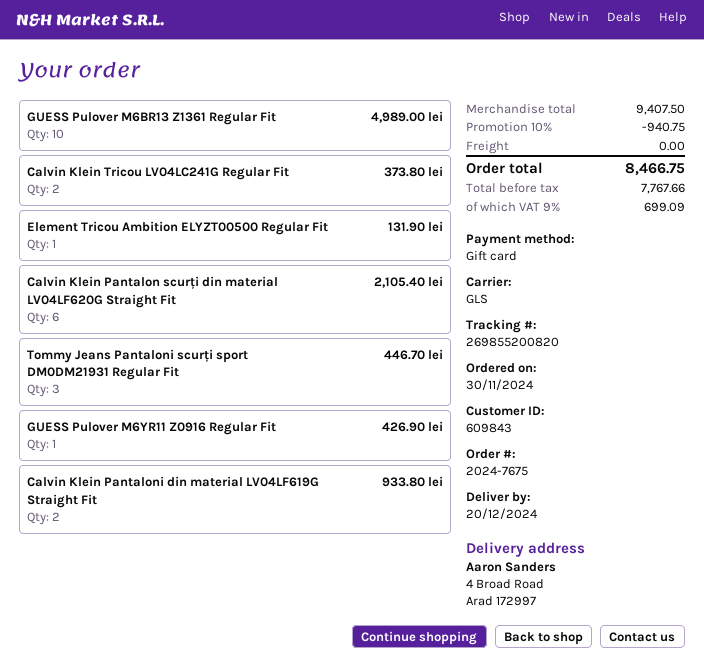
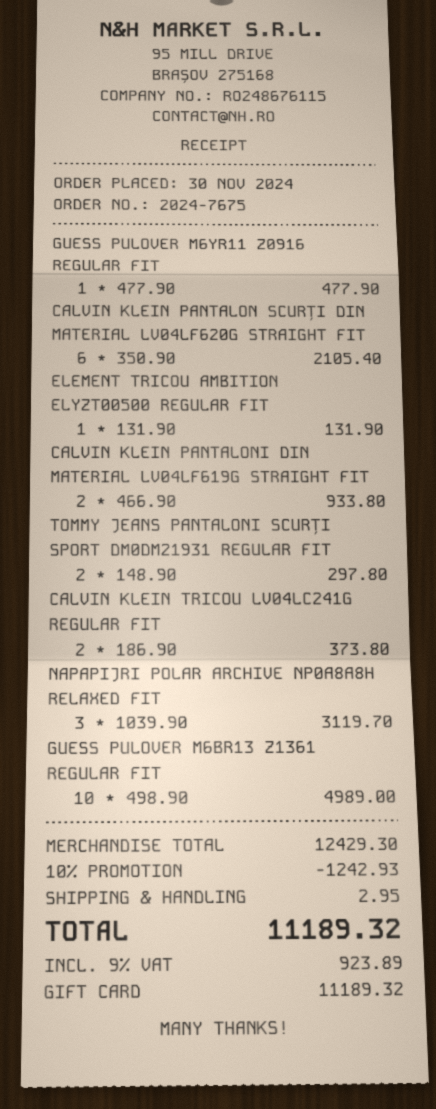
Tommy Jeans Pantaloni scurți sport DM0DM21931 Regular Fit: 3 for 446.70 -> 2 for 297.80
GUESS Pulover M6YR11 Z0916 Regular Fit: 1 for 426.90 -> 1 for 477.90
NAPAPIJRI POLAR ARCHIVE NP0A8A8H RELAXED FIT: none -> 3 for 3119.70
subtotal: 9407.50 -> 12429.30
discount: 10% = 940.75 -> 10% = 1242.93
shipping: 0.00 -> 2.95
tax: 9% = 699.09 -> 9% = 923.89
total: 8466.75 -> 11189.32

